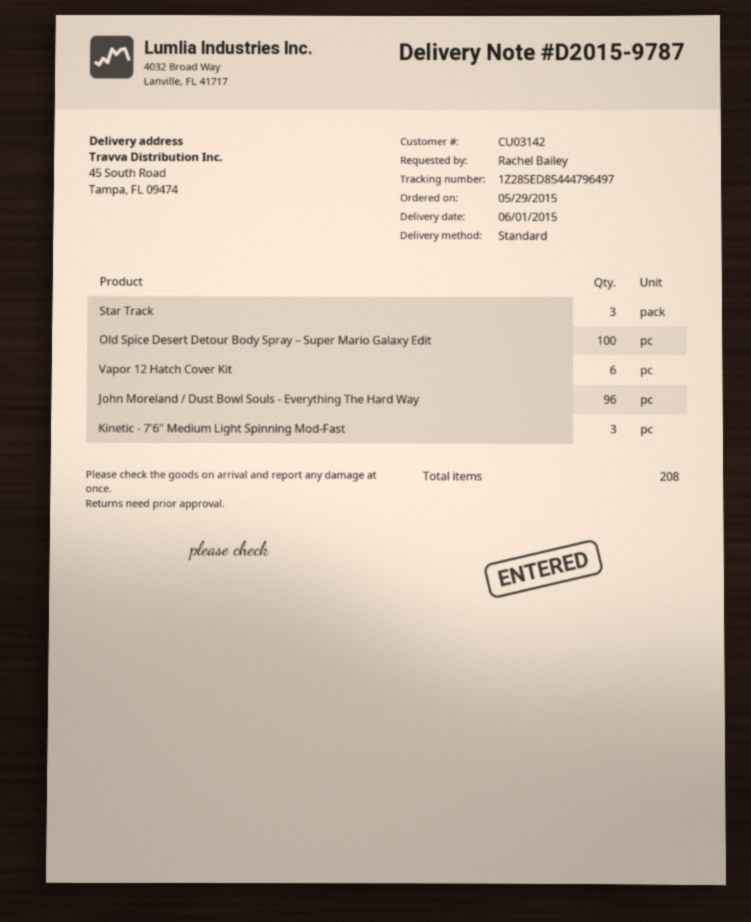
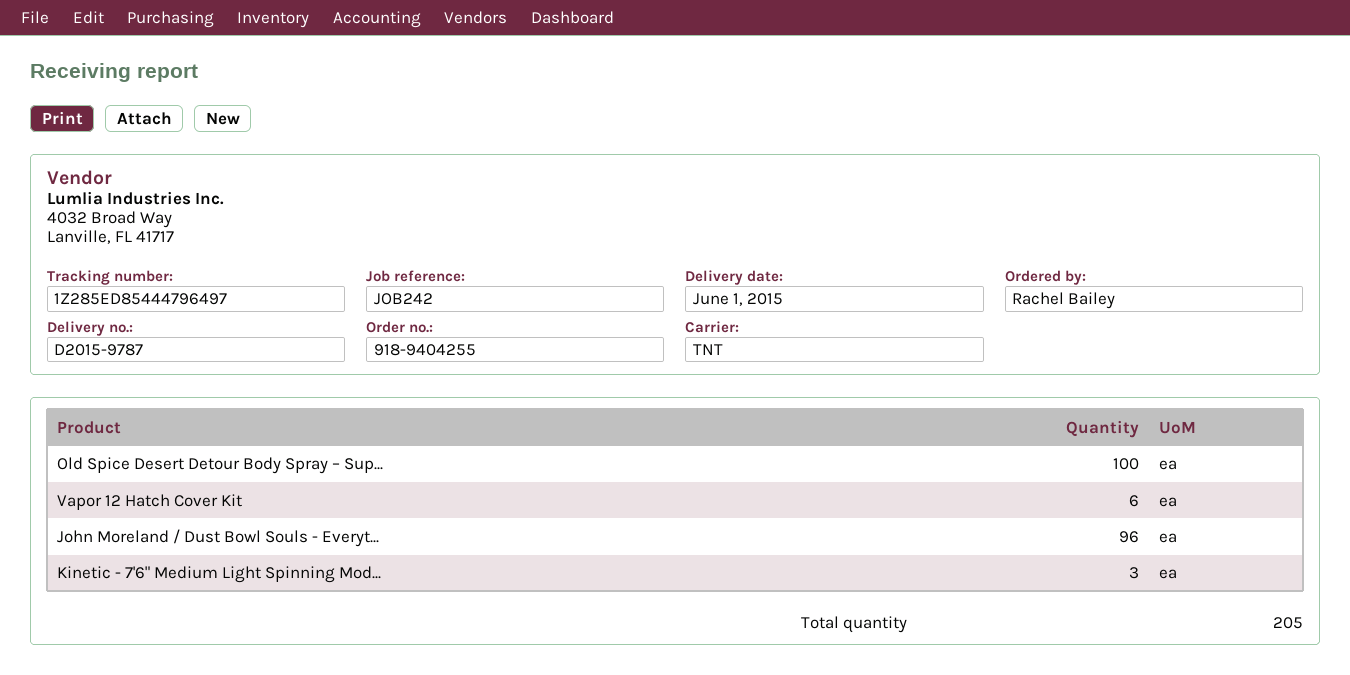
shipping method: standard -> TNT
Star Track: 3 -> none
total quantity: 208 -> 205

